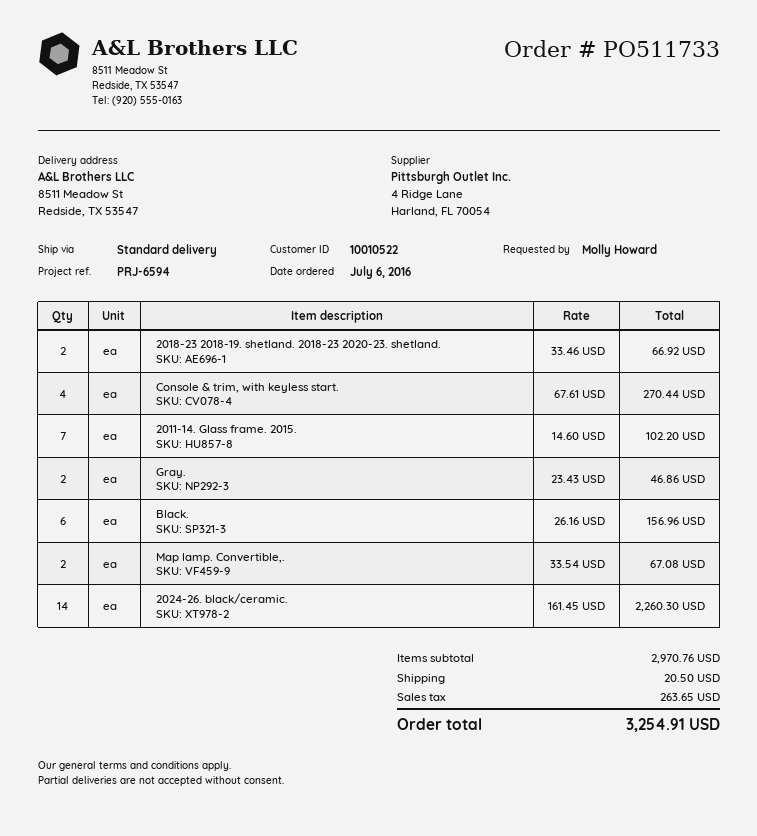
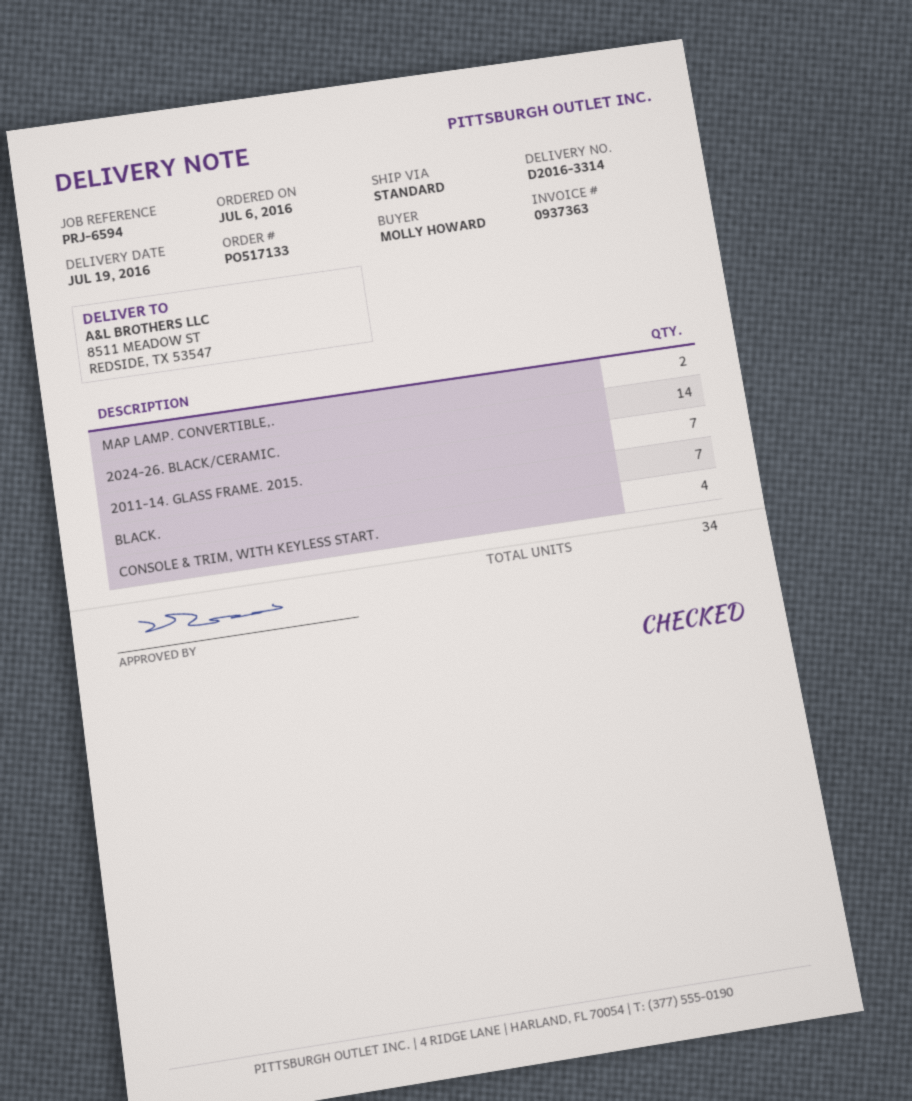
order number: PO511733 -> PO517133
2018-23 2018-19. shetland. 2018-23 2020-23. shetland.: 2 -> none
Gray.: 2 -> none
Black.: 6 -> 7

